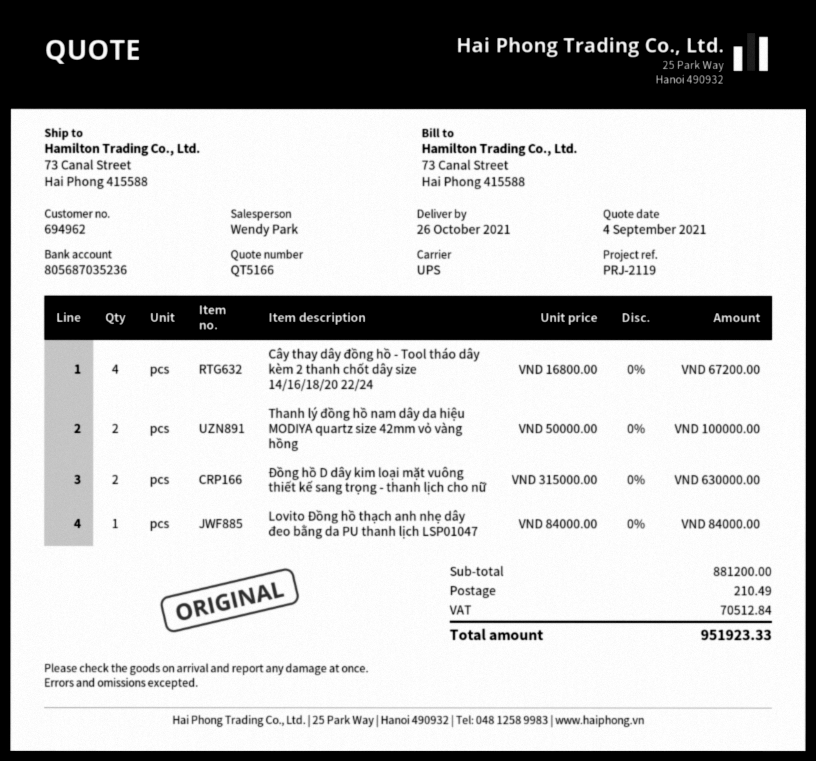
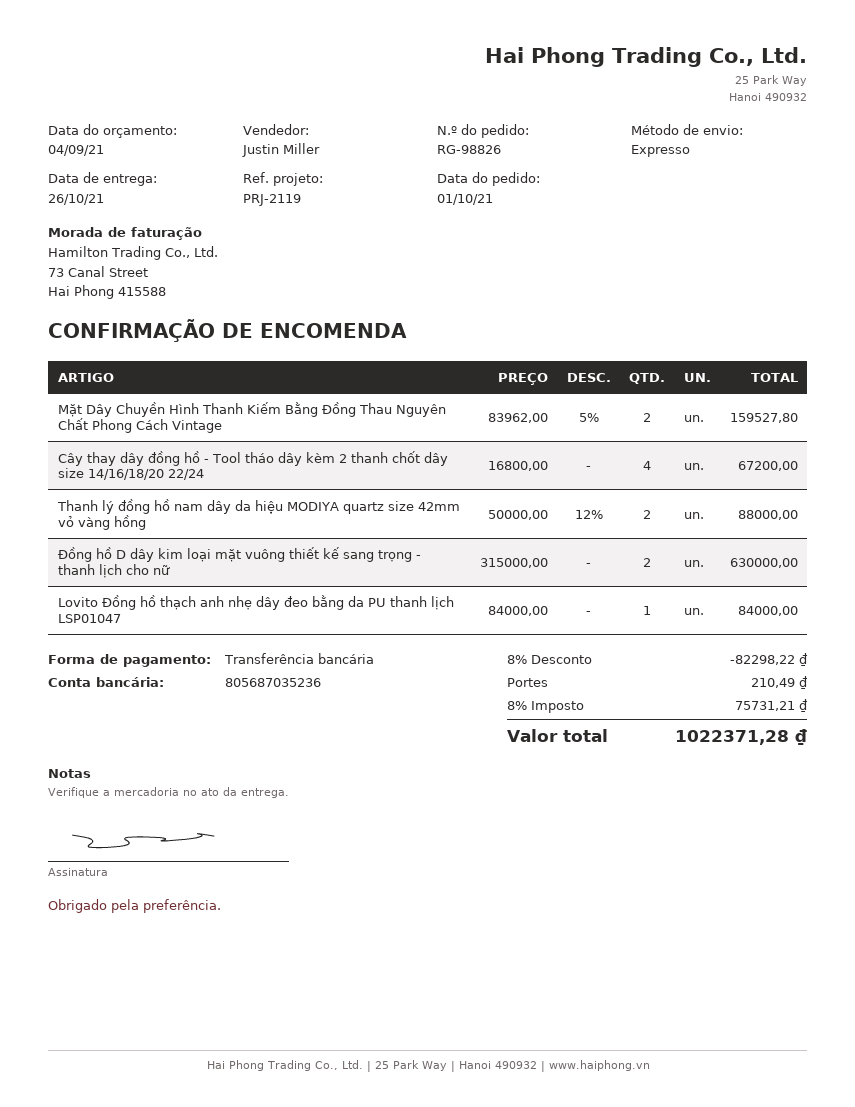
sales rep: Wendy Park -> Justin Miller
shipping method: UPS -> express
Thanh lý đồng hồ nam dây da hiệu MODIYA quartz size 42mm vỏ vàng hồng: 2 x 50000.00 = 100000.00 -> 2 x 50000.00 - 12% = 88000.00
Mặt Dây Chuyền Hình Thanh Kiếm Bằng Đồng Thau Nguyên Chất Phong Cách Vintage: none -> 2 x 83962.00 - 5% = 159527.80
discount: none -> 8% = 82298.22
tax: 70512.84 -> 75731.21
total: 951923.33 -> 1022371.28

